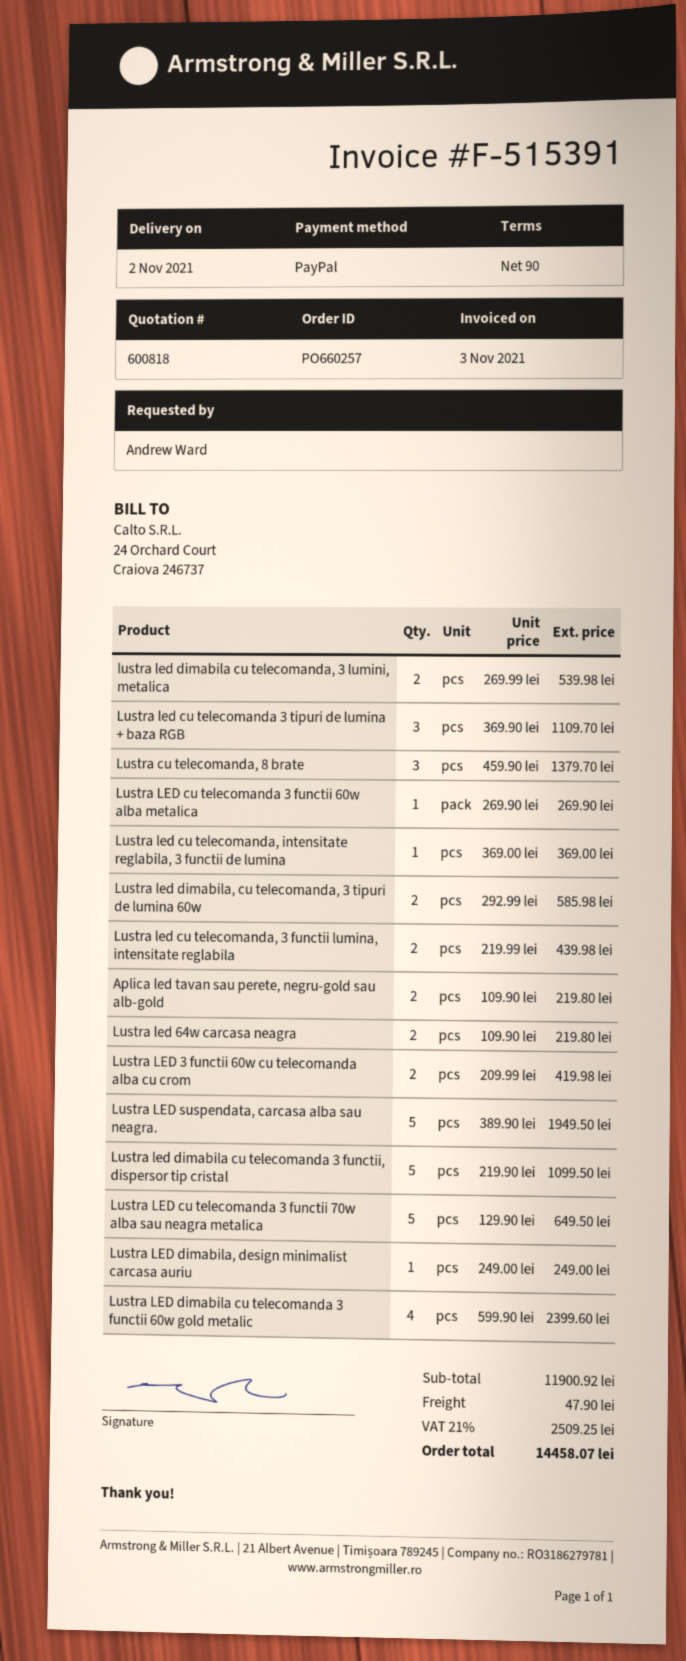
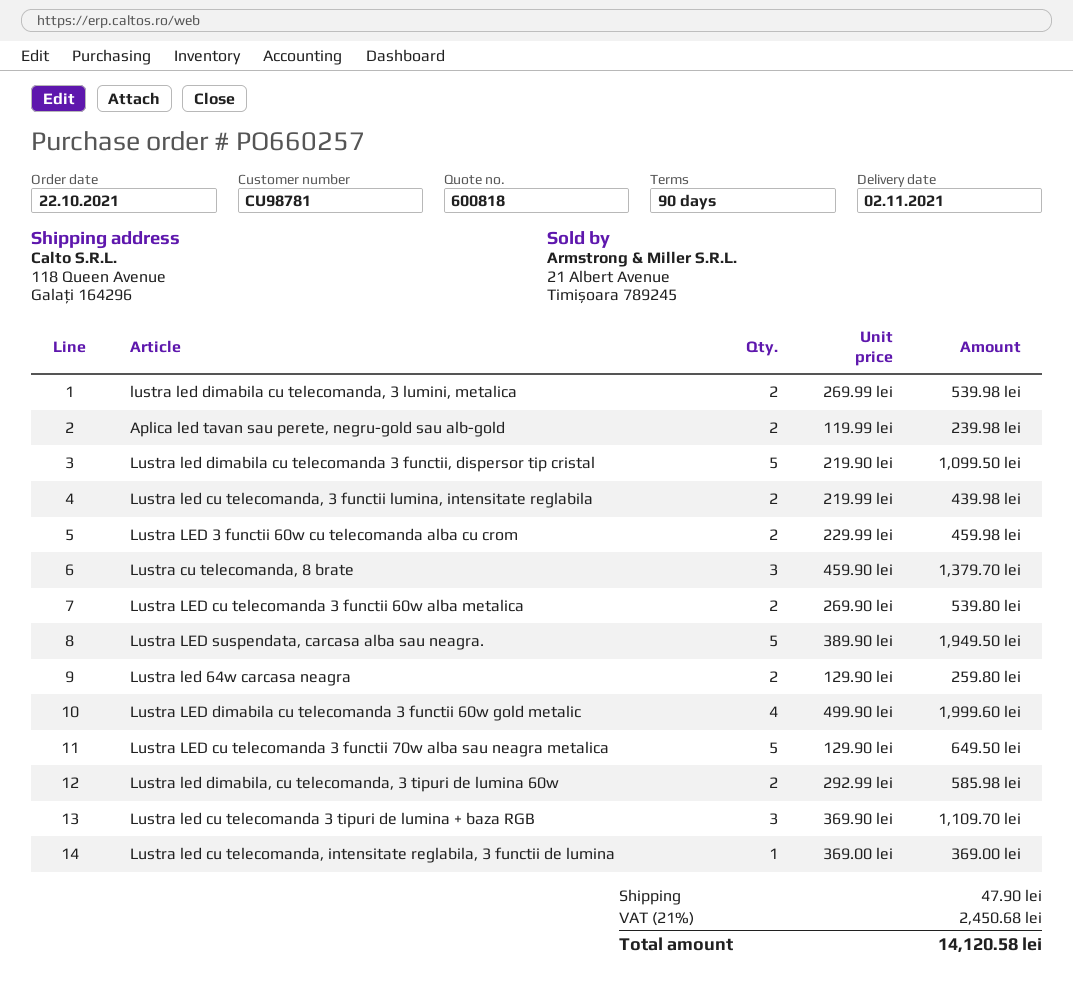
Lustra LED cu telecomanda 3 functii 60w alba metalica: 1 x 269.90 = 269.90 -> 2 x 269.90 = 539.80
Aplica led tavan sau perete, negru-gold sau alb-gold: 2 x 109.90 = 219.80 -> 2 x 119.99 = 239.98
Lustra led 64w carcasa neagra: 2 x 109.90 = 219.80 -> 2 x 129.90 = 259.80
Lustra LED 3 functii 60w cu telecomanda alba cu crom: 2 x 209.99 = 419.98 -> 2 x 229.99 = 459.98
Lustra LED dimabila, design minimalist carcasa auriu: 1 x 249.00 = 249.00 -> none
Lustra LED dimabila cu telecomanda 3 functii 60w gold metalic: 4 x 599.90 = 2399.60 -> 4 x 499.90 = 1999.60
tax: 21% = 2509.25 -> 21% = 2450.68
total: 14458.07 -> 14120.58

